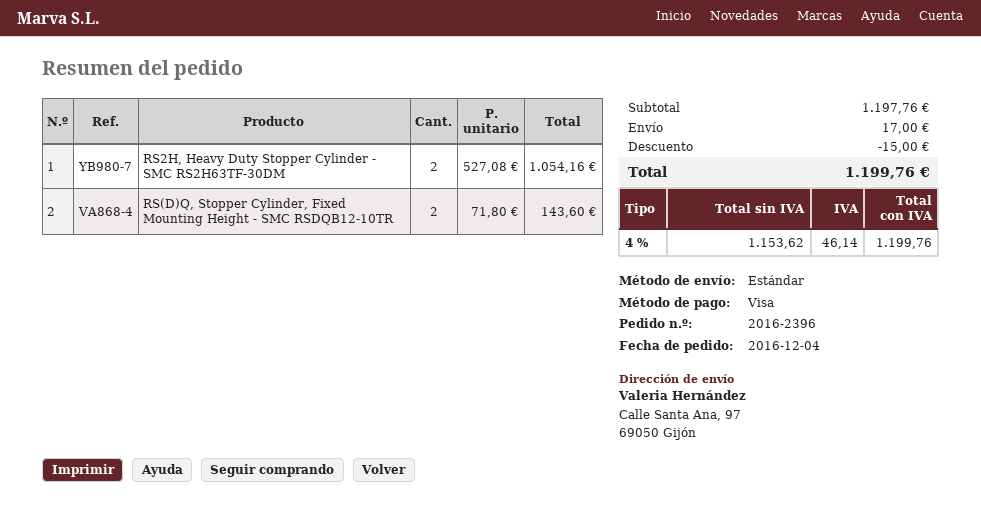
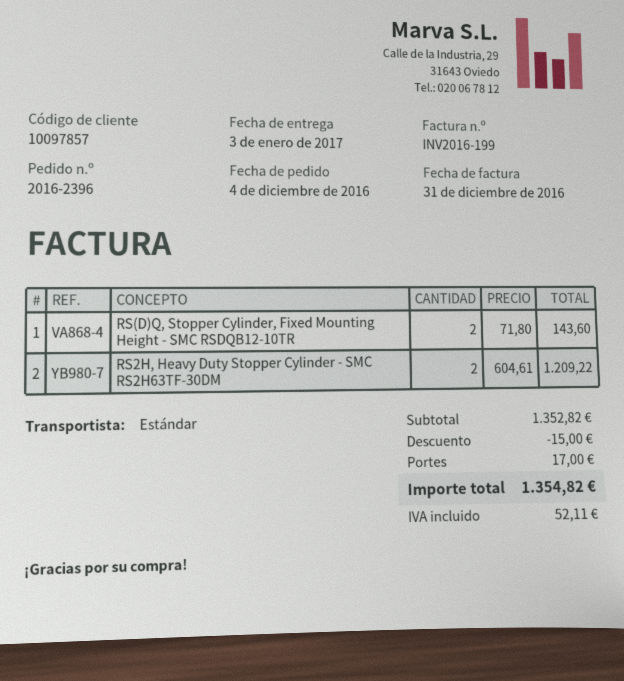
RS2H, Heavy Duty Stopper Cylinder - SMC RS2H63TF-30DM: 2 x 527.08 = 1054.16 -> 2 x 604.61 = 1209.22
subtotal: 1197.76 -> 1352.82
tax: 46.14 -> 52.11
total: 1199.76 -> 1354.82

